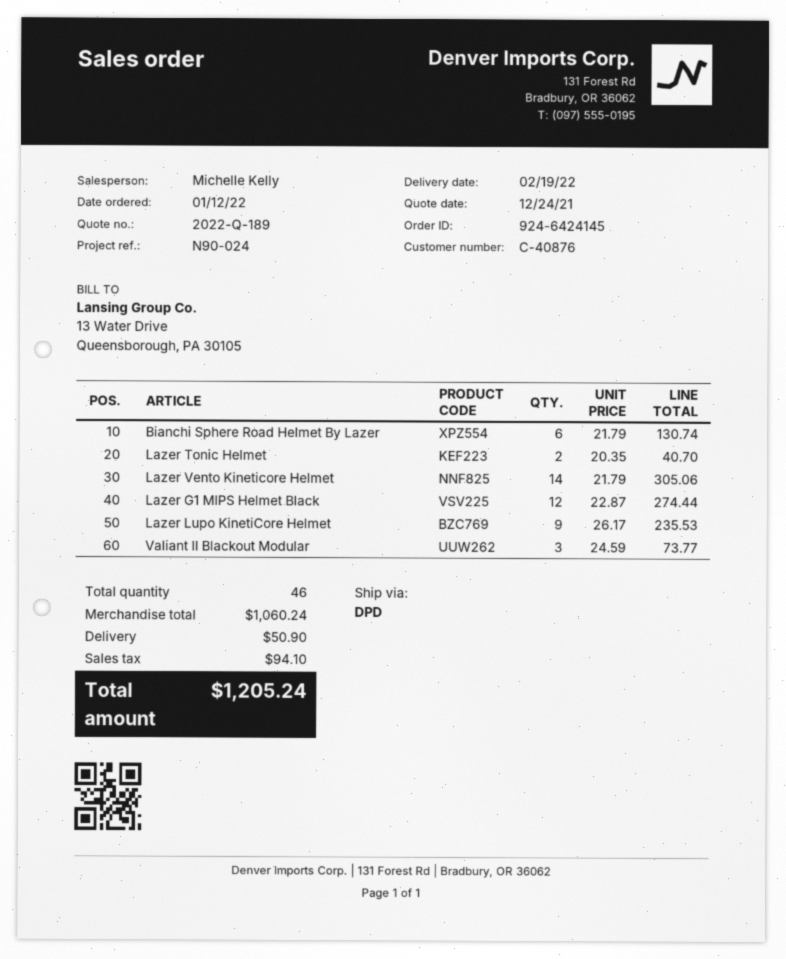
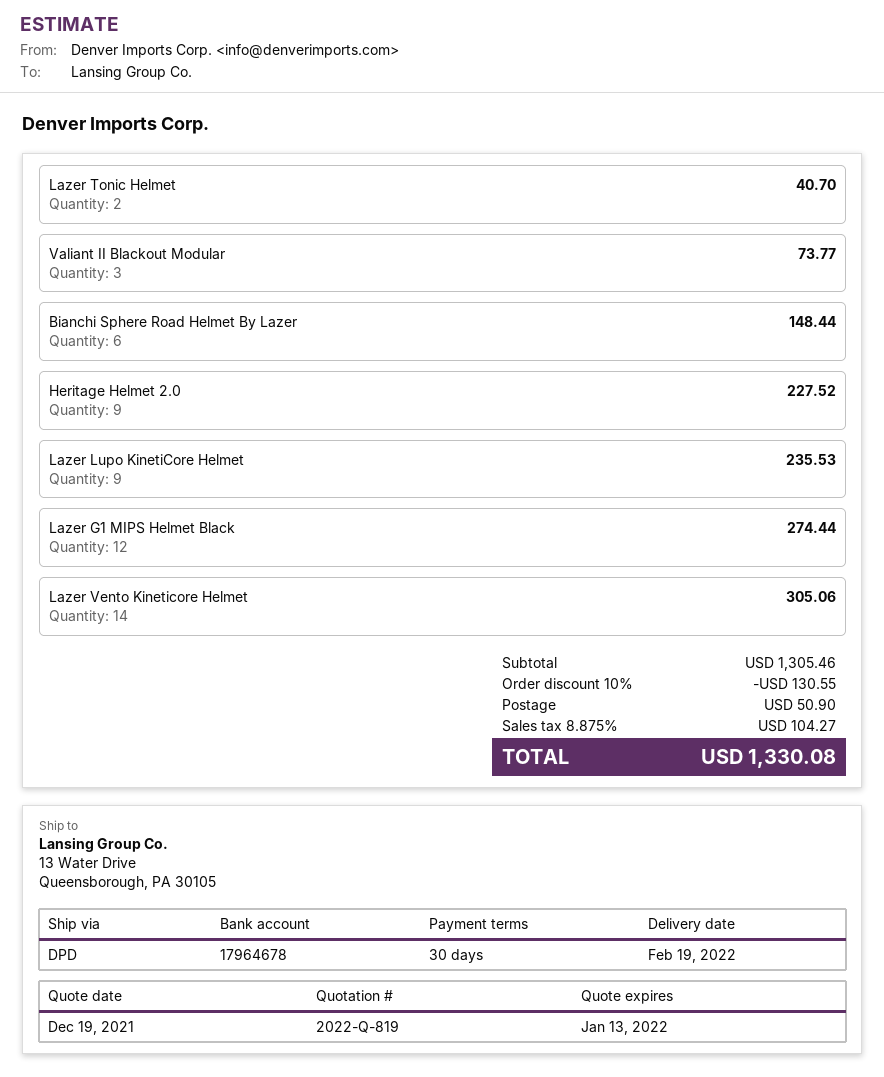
quote number: 2022-Q-189 -> 2022-Q-819
quote date: 2021-12-24 -> 2021-12-19
Bianchi Sphere Road Helmet By Lazer: 6 for 130.74 -> 6 for 148.44
Heritage Helmet 2.0: none -> 9 for 227.52
subtotal: 1060.24 -> 1305.46
discount: none -> 10% = 130.55
tax: 94.10 -> 104.27
total: 1205.24 -> 1330.08

